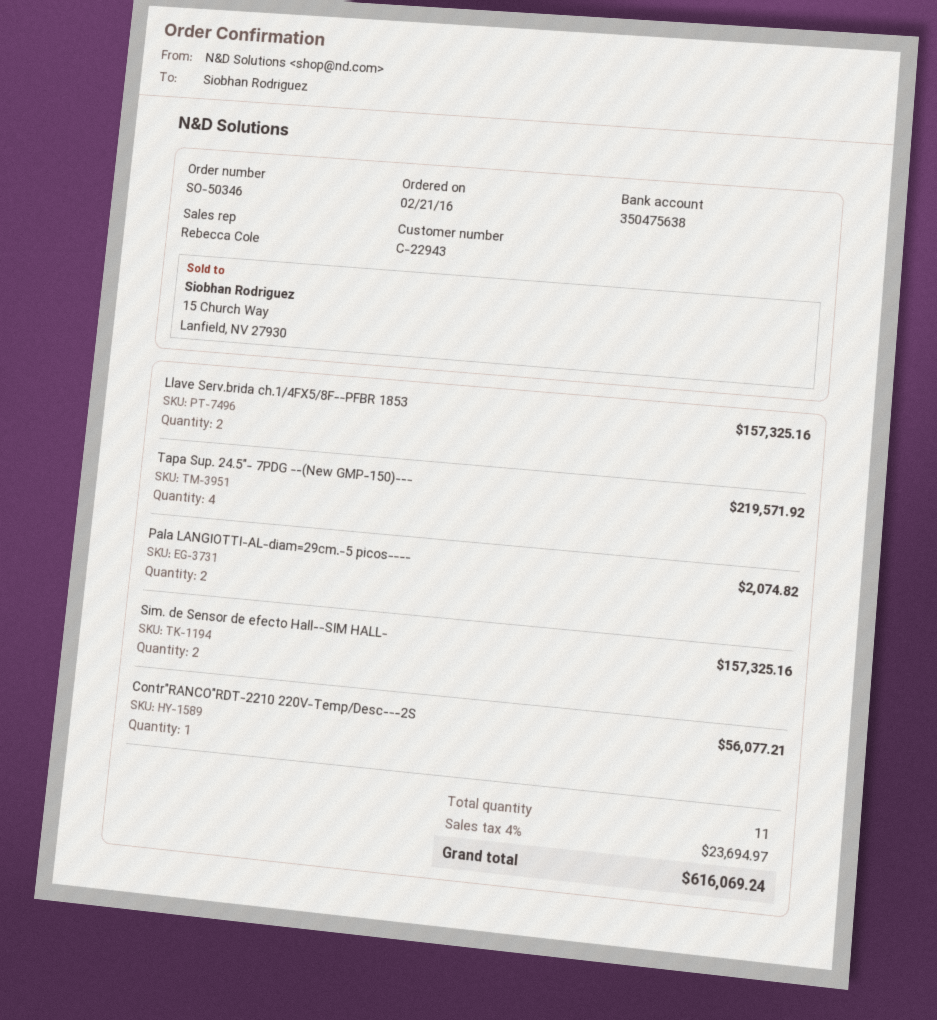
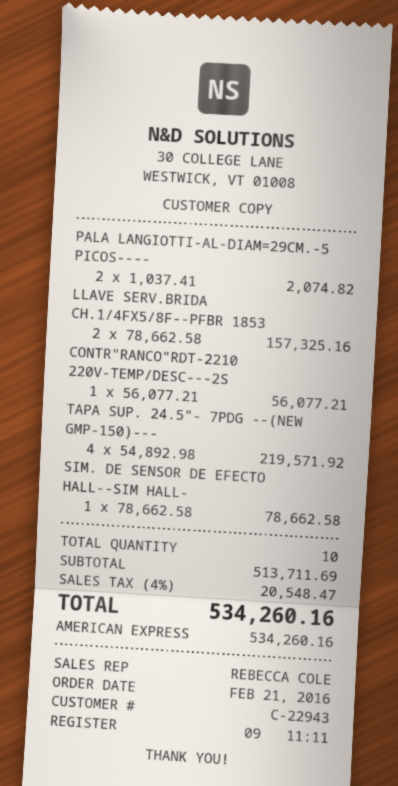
Sim. de Sensor de efecto Hall--SIM HALL-: 2 for 157325.16 -> 1 for 78662.58
total quantity: 11 -> 10
tax: 4% = 23694.97 -> 4% = 20548.47
total: 616069.24 -> 534260.16

